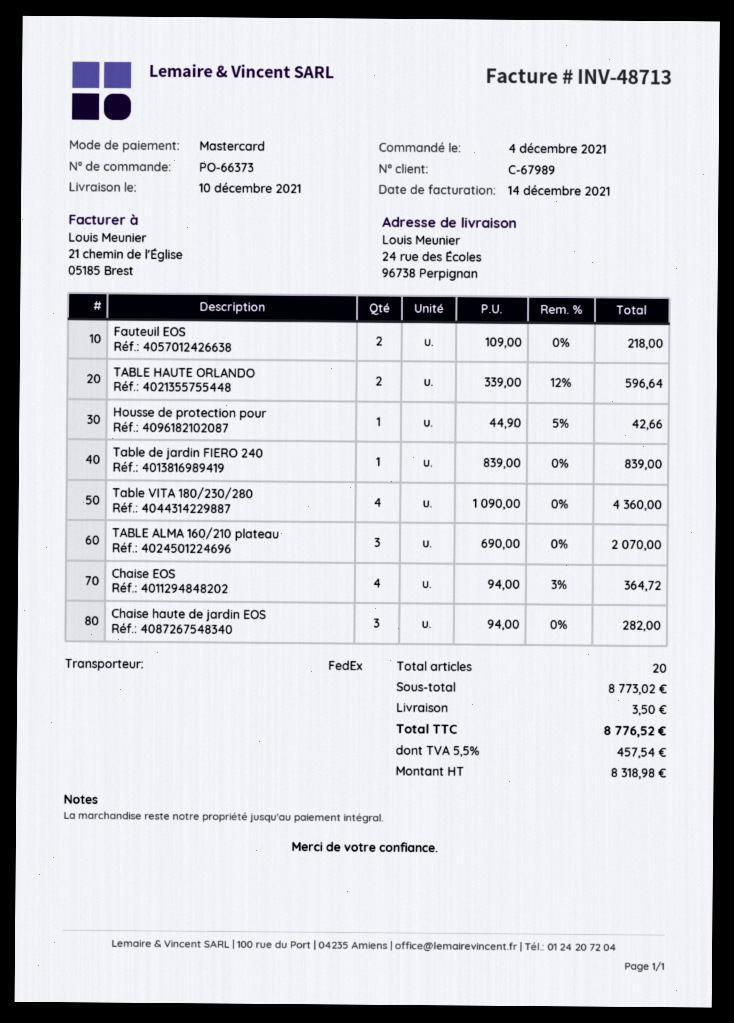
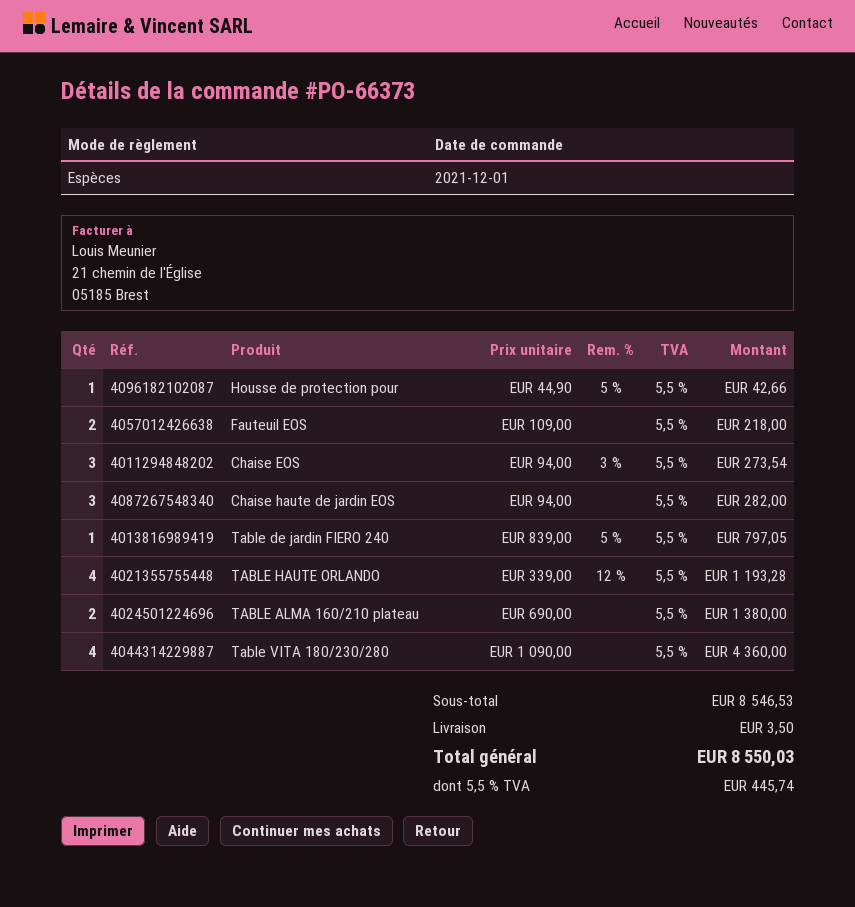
order date: 2021-12-04 -> 2021-12-01
payment method: Mastercard -> cash
TABLE HAUTE ORLANDO: 2 x 339.00 - 12% = 596.64 -> 4 x 339.00 - 12% = 1193.28
Table de jardin FIERO 240: 1 x 839.00 = 839.00 -> 1 x 839.00 - 5% = 797.05
TABLE ALMA 160/210 plateau: 3 x 690.00 = 2070.00 -> 2 x 690.00 = 1380.00
Chaise EOS: 4 x 94.00 - 3% = 364.72 -> 3 x 94.00 - 3% = 273.54
subtotal: 8773.02 -> 8546.53
tax: 5.5% = 457.54 -> 5.5% = 445.74
total: 8776.52 -> 8550.03

